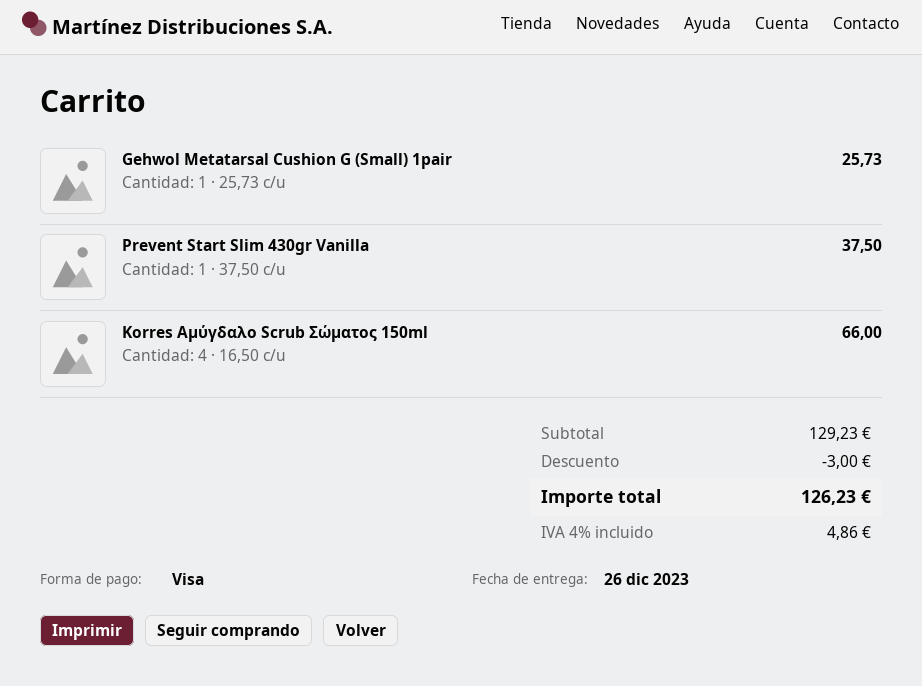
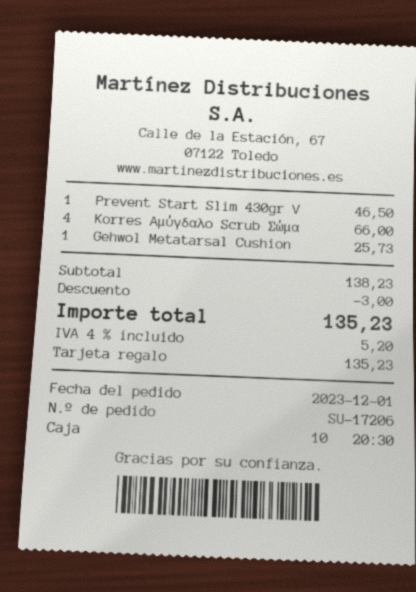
payment method: Visa -> gift card
Prevent Start Slim 430gr Vanilla: 1 for 37.50 -> 1 for 46.50
subtotal: 129.23 -> 138.23
tax: 4% = 4.86 -> 4% = 5.20
total: 126.23 -> 135.23

